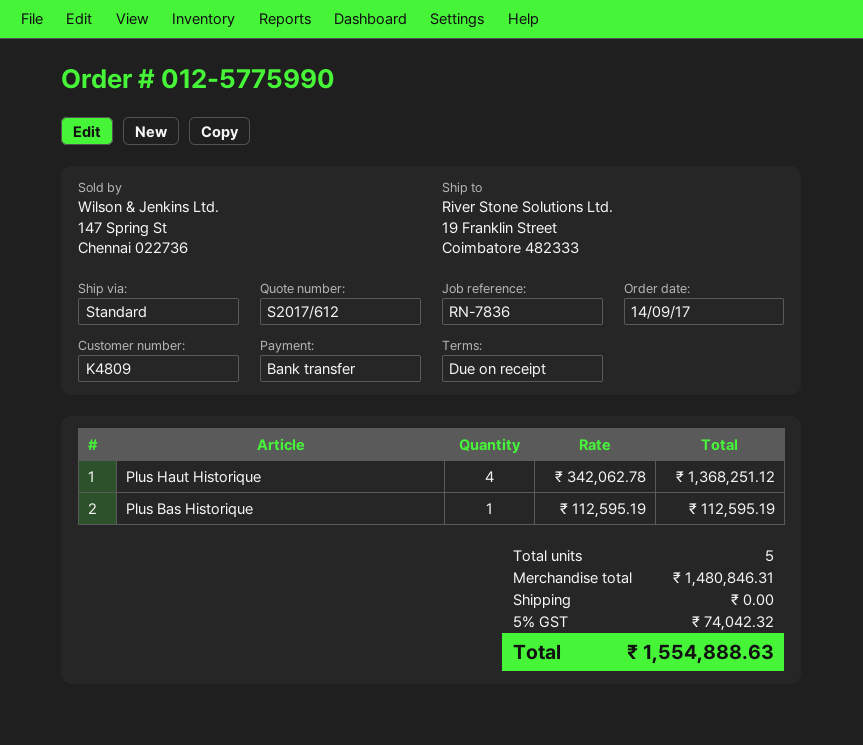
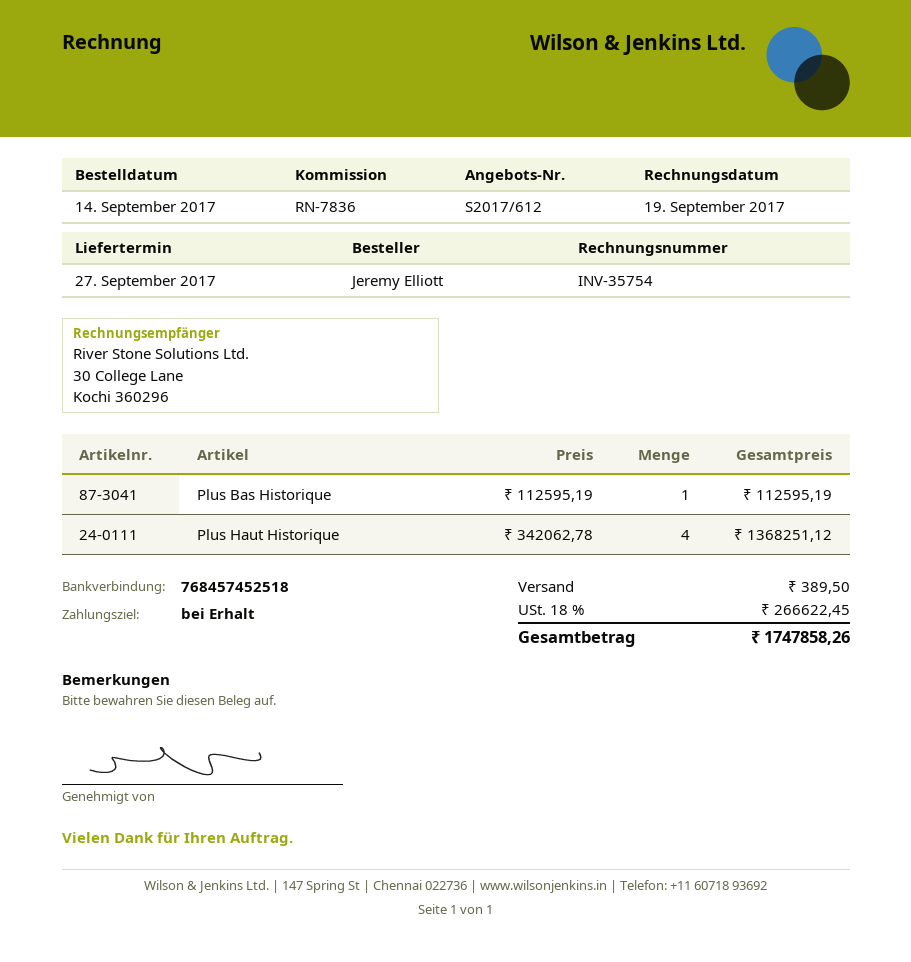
shipping: 0.00 -> 389.50
tax: 5% = 74042.32 -> 18% = 266622.45
total: 1554888.63 -> 1747858.26

